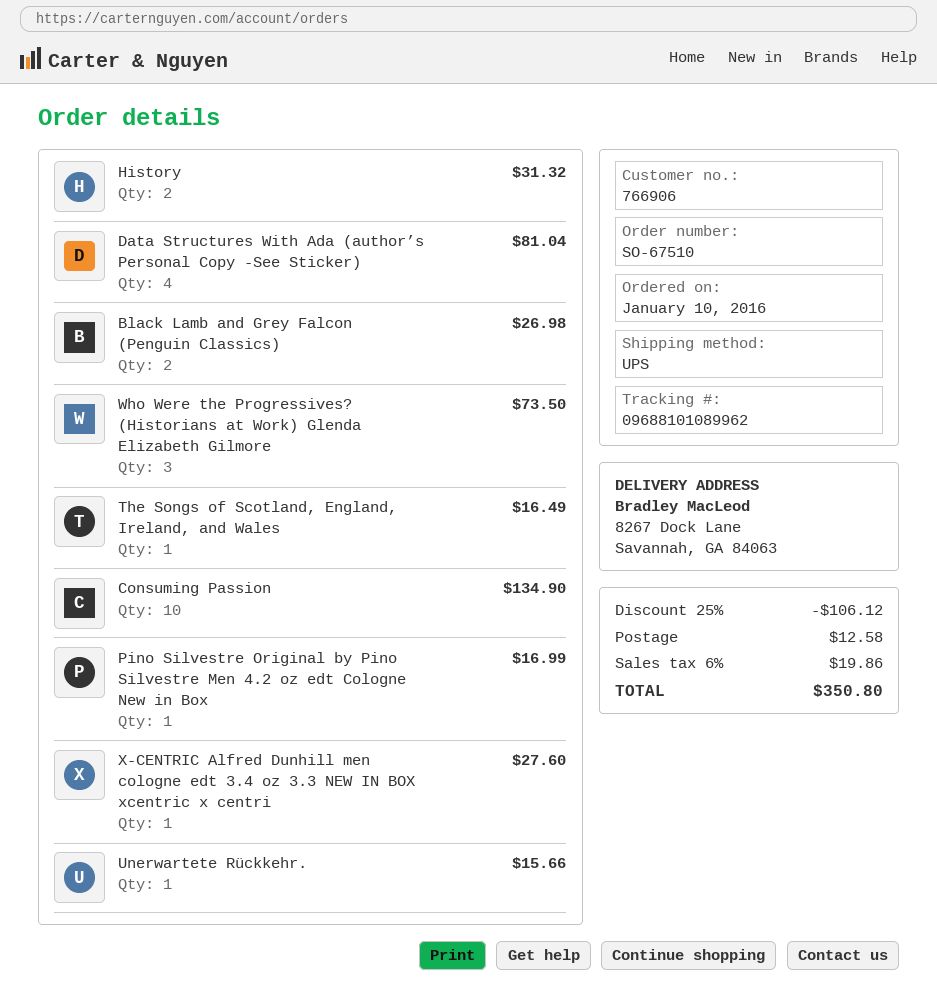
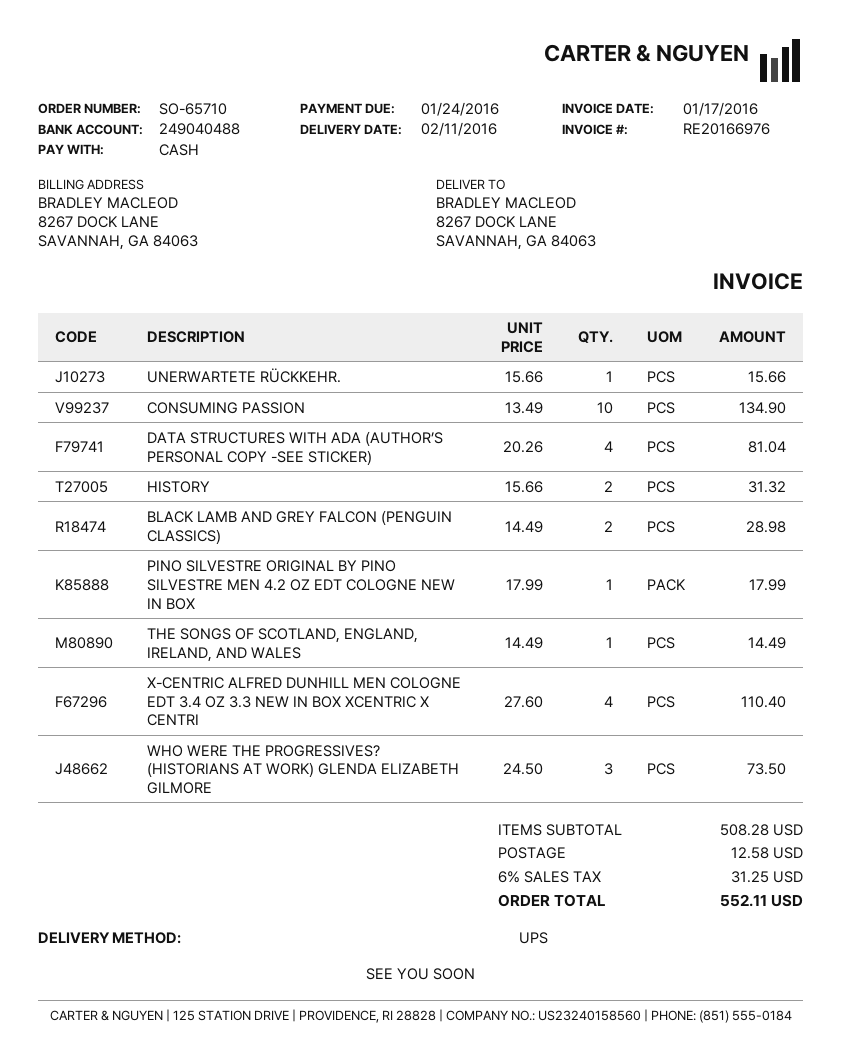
order number: SO-67510 -> SO-65710
Black Lamb and Grey Falcon (Penguin Classics): 2 for 26.98 -> 2 for 28.98
The Songs of Scotland, England, Ireland, and Wales: 1 for 16.49 -> 1 for 14.49
Pino Silvestre Original by Pino Silvestre Men 4.2 oz edt Cologne New in Box: 1 for 16.99 -> 1 for 17.99
X-CENTRIC Alfred Dunhill men cologne edt 3.4 oz 3.3 NEW IN BOX xcentric x centri: 1 for 27.60 -> 4 for 110.40
discount: 25% = 106.12 -> none
tax: 6% = 19.86 -> 6% = 31.25
total: 350.80 -> 552.11

